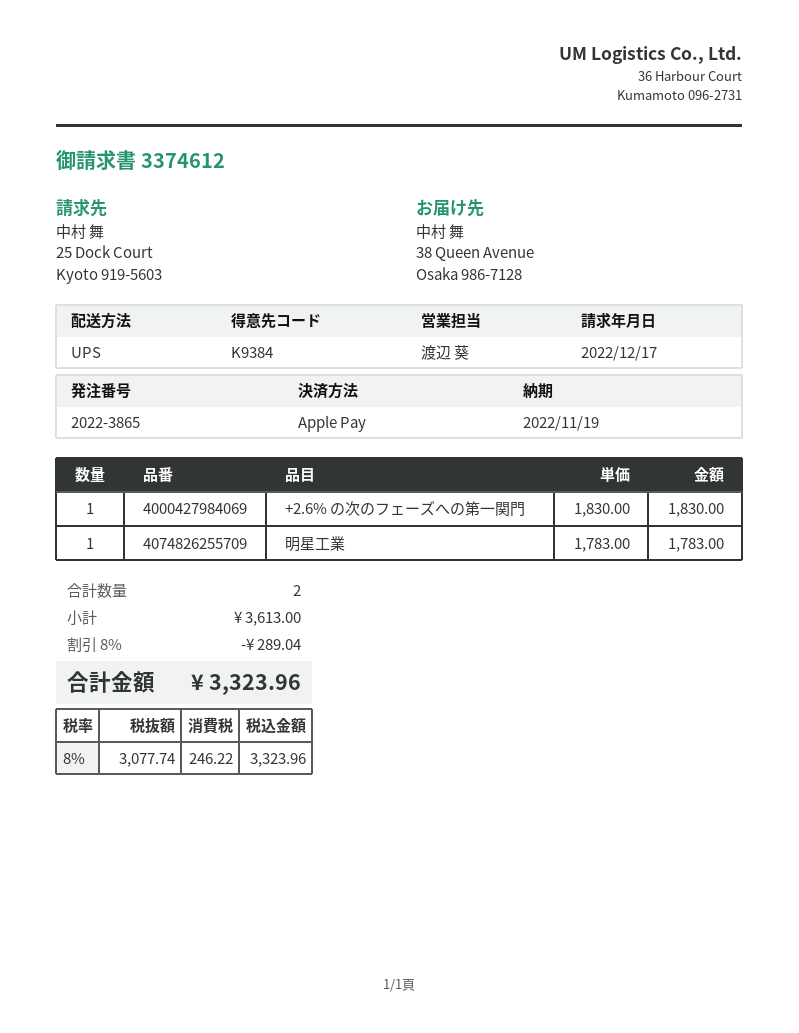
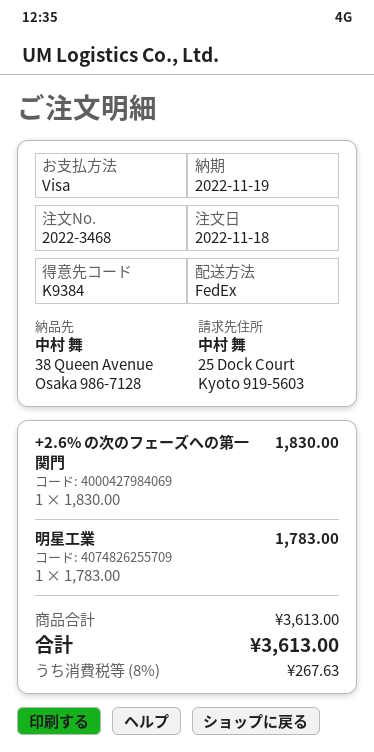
order number: 2022-3865 -> 2022-3468
payment method: Apple Pay -> Visa
shipping method: UPS -> FedEx
discount: 8% = 289.04 -> none
tax: 8% = 246.22 -> 8% = 267.63
total: 3323.96 -> 3613.00

